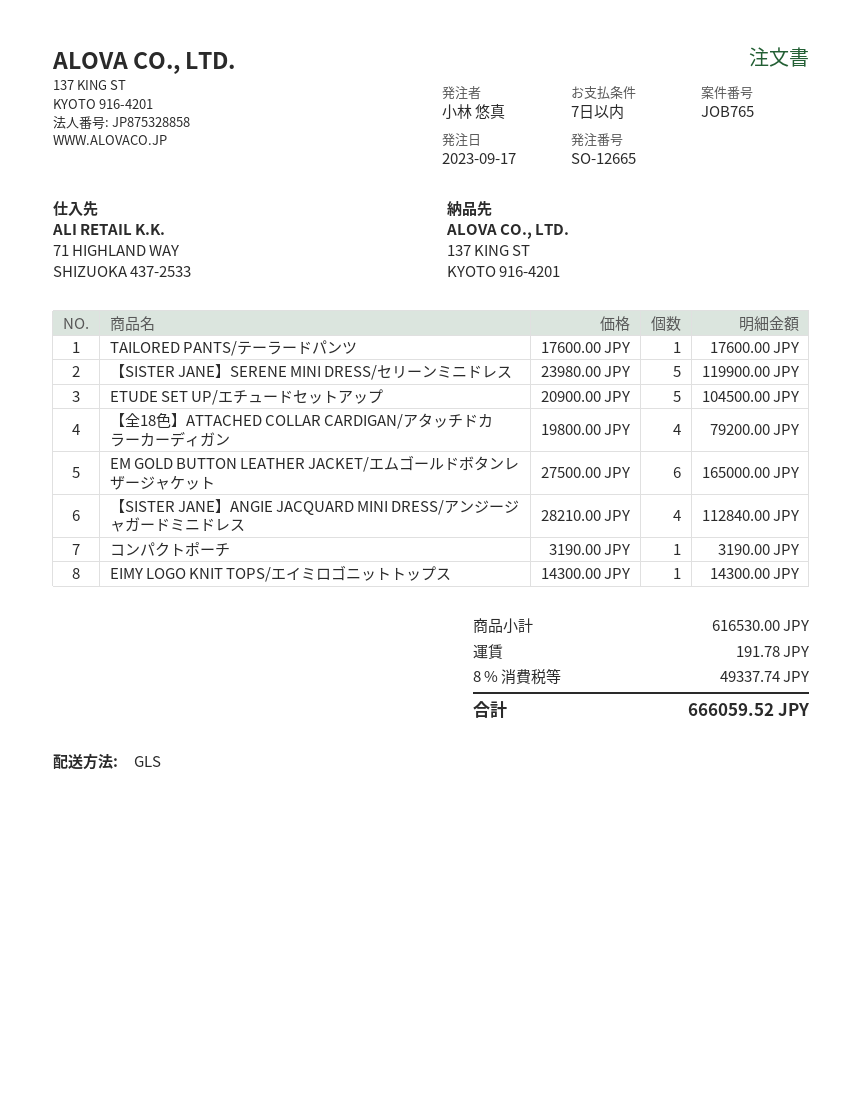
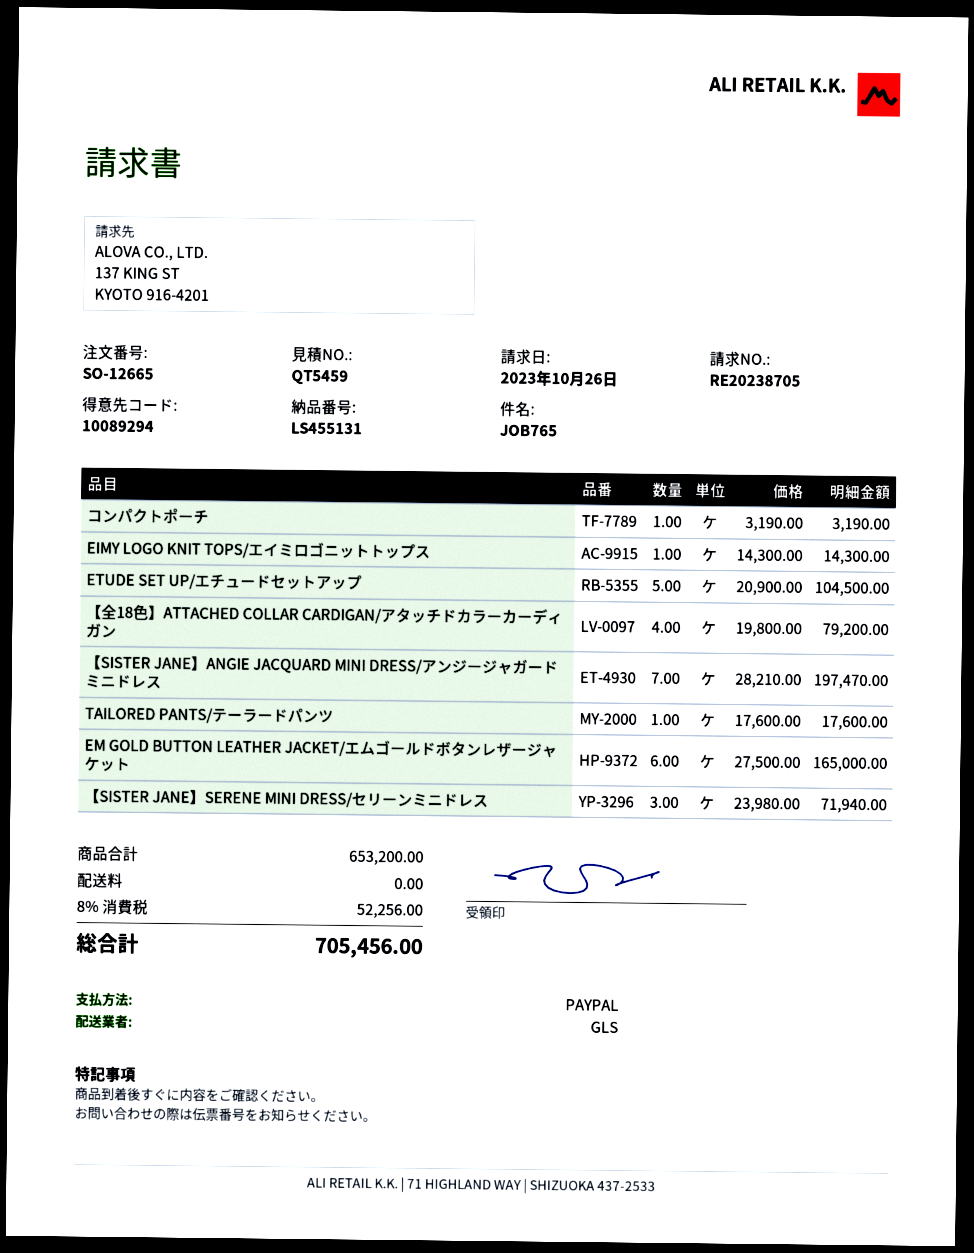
【SISTER JANE】SERENE MINI DRESS/セリーンミニドレス: 5 x 23980.00 = 119900.00 -> 3 x 23980.00 = 71940.00
【SISTER JANE】ANGIE JACQUARD MINI DRESS/アンジージャガードミニドレス: 4 x 28210.00 = 112840.00 -> 7 x 28210.00 = 197470.00
subtotal: 616530.00 -> 653200.00
shipping: 191.78 -> 0.00
tax: 8% = 49337.74 -> 8% = 52256.00
total: 666059.52 -> 705456.00

